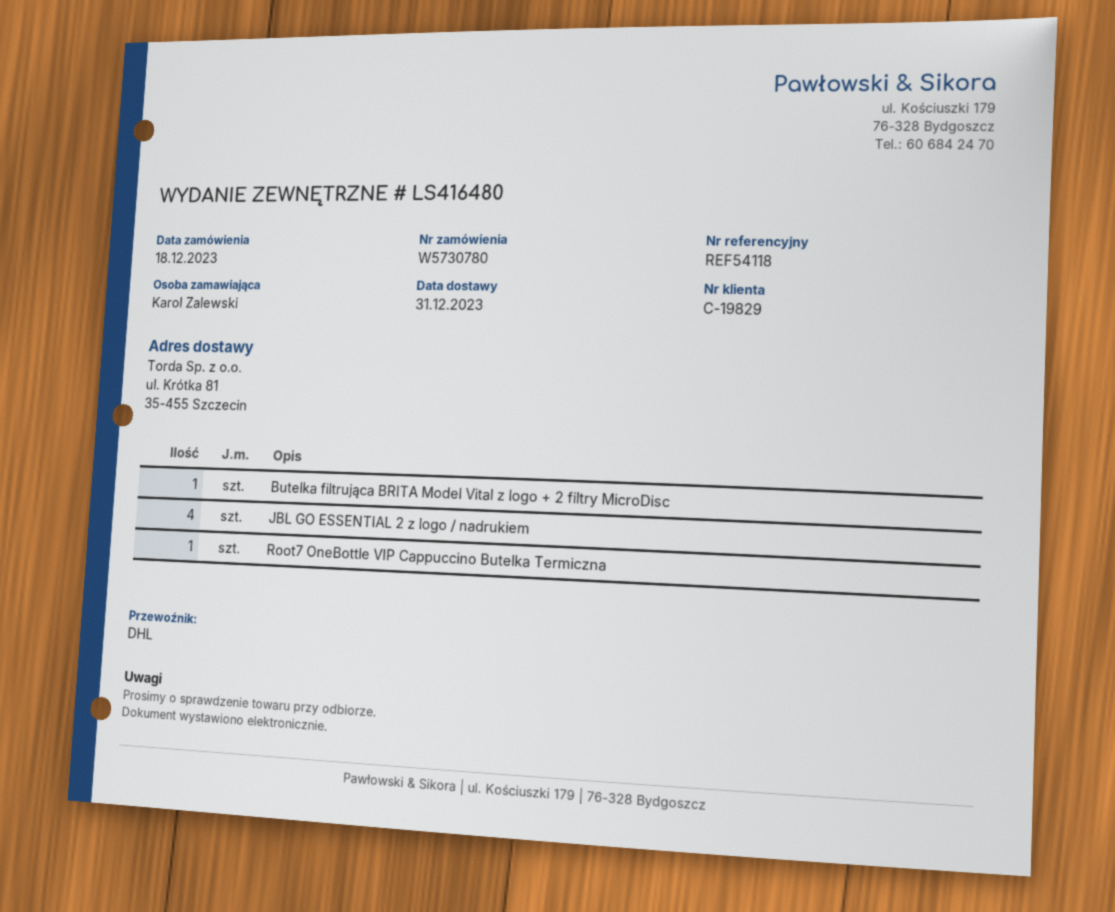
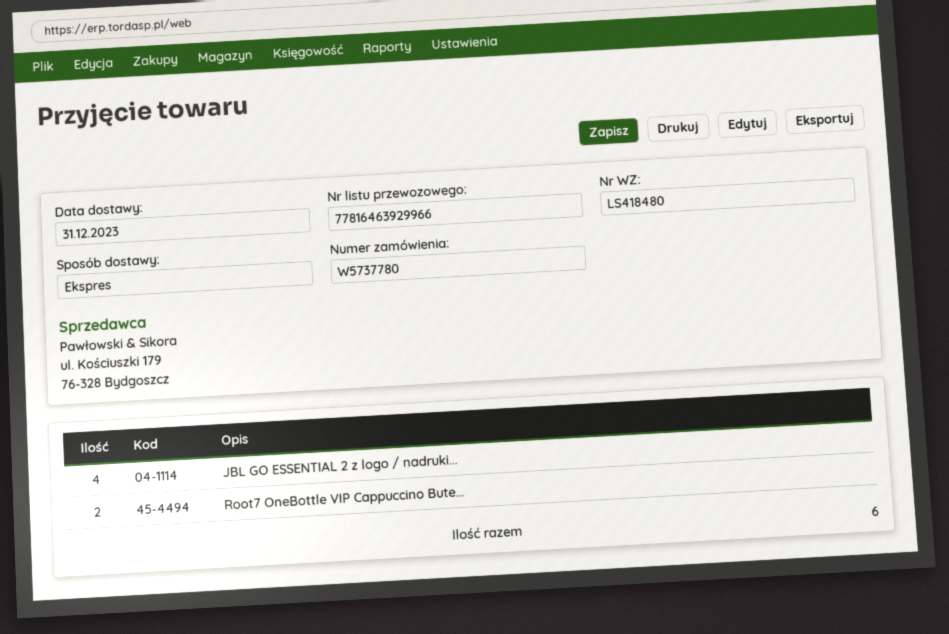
order number: W5730780 -> W5737780
delivery note number: LS416480 -> LS418480
shipping method: DHL -> express
Butelka filtrująca BRITA Model Vital z logo + 2 filtry MicroDisc: 1 -> none
Root7 OneBottle VIP Cappuccino Butelka Termiczna: 1 -> 2

